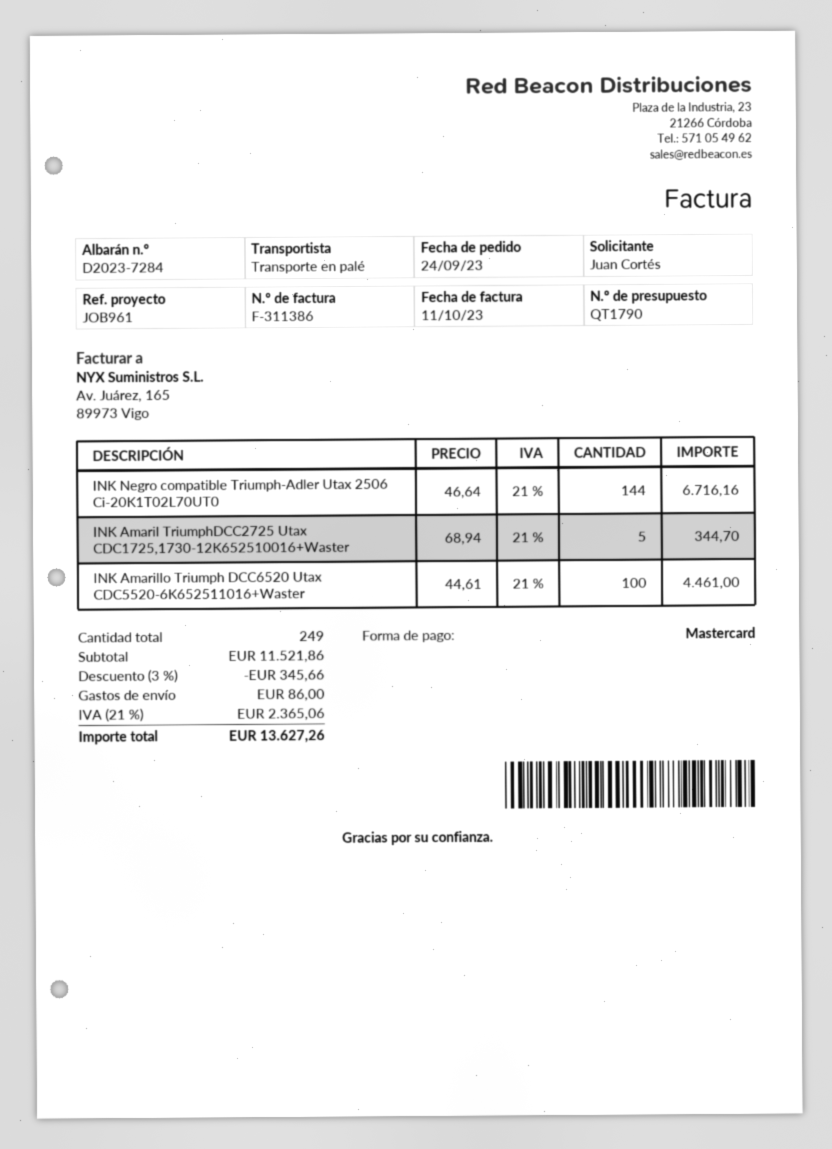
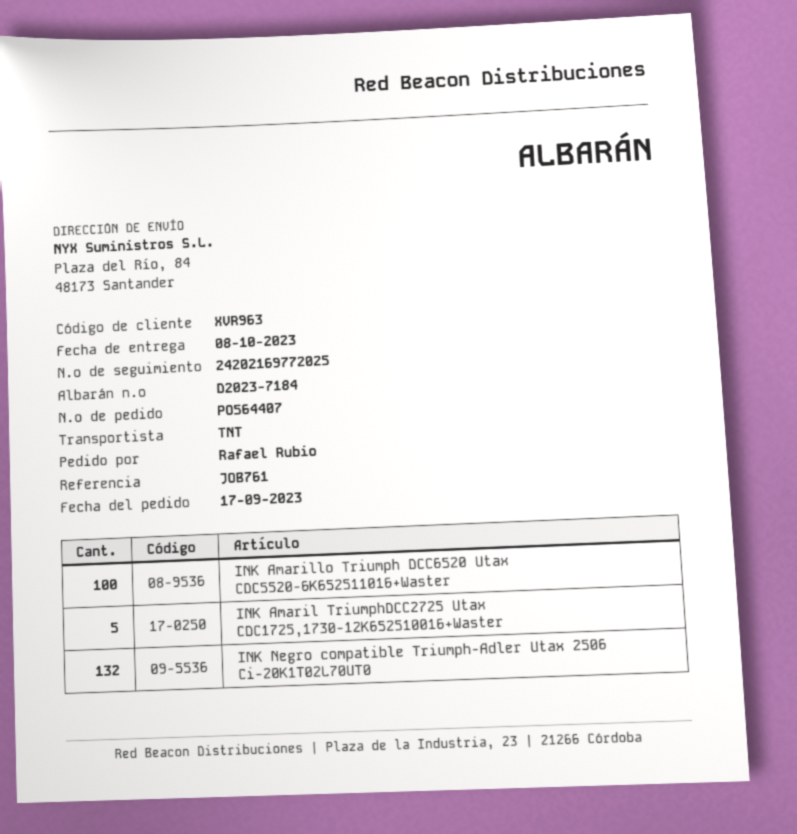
order date: 2023-09-24 -> 2023-09-17
delivery note number: D2023-7284 -> D2023-7184
reference: JOB961 -> JOB761
ordered by: Juan Cortés -> Rafael Rubio
shipping method: pallet freight -> TNT
INK Negro compatible Triumph-Adler Utax 2506 Ci-20K1T02L70UT0: 144 -> 132

